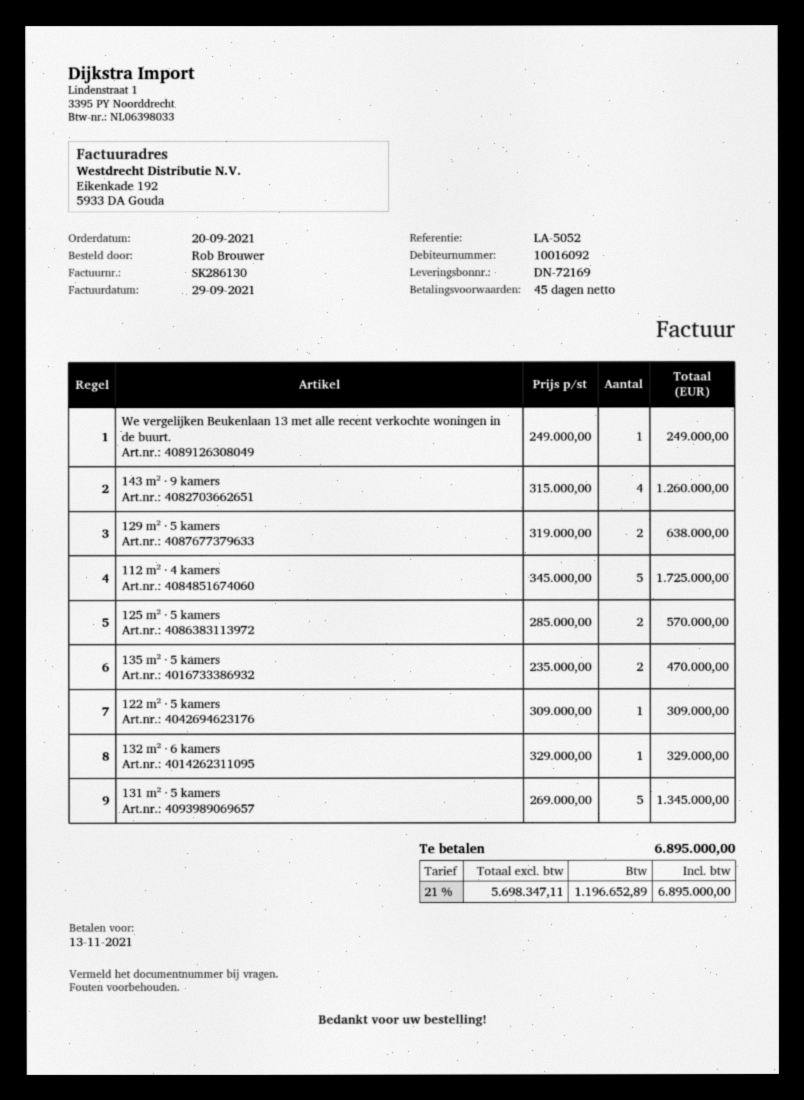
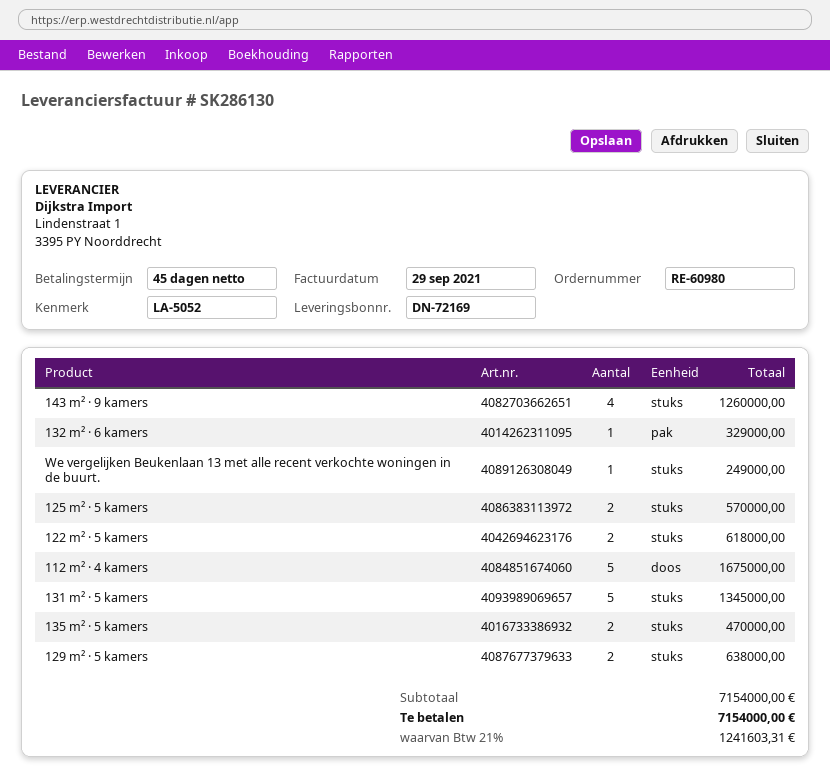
112 m² · 4 kamers: 5 for 1725000.00 -> 5 for 1675000.00
122 m² · 5 kamers: 1 for 309000.00 -> 2 for 618000.00
tax: 21% = 1196652.89 -> 21% = 1241603.31
total: 6895000.00 -> 7154000.00

